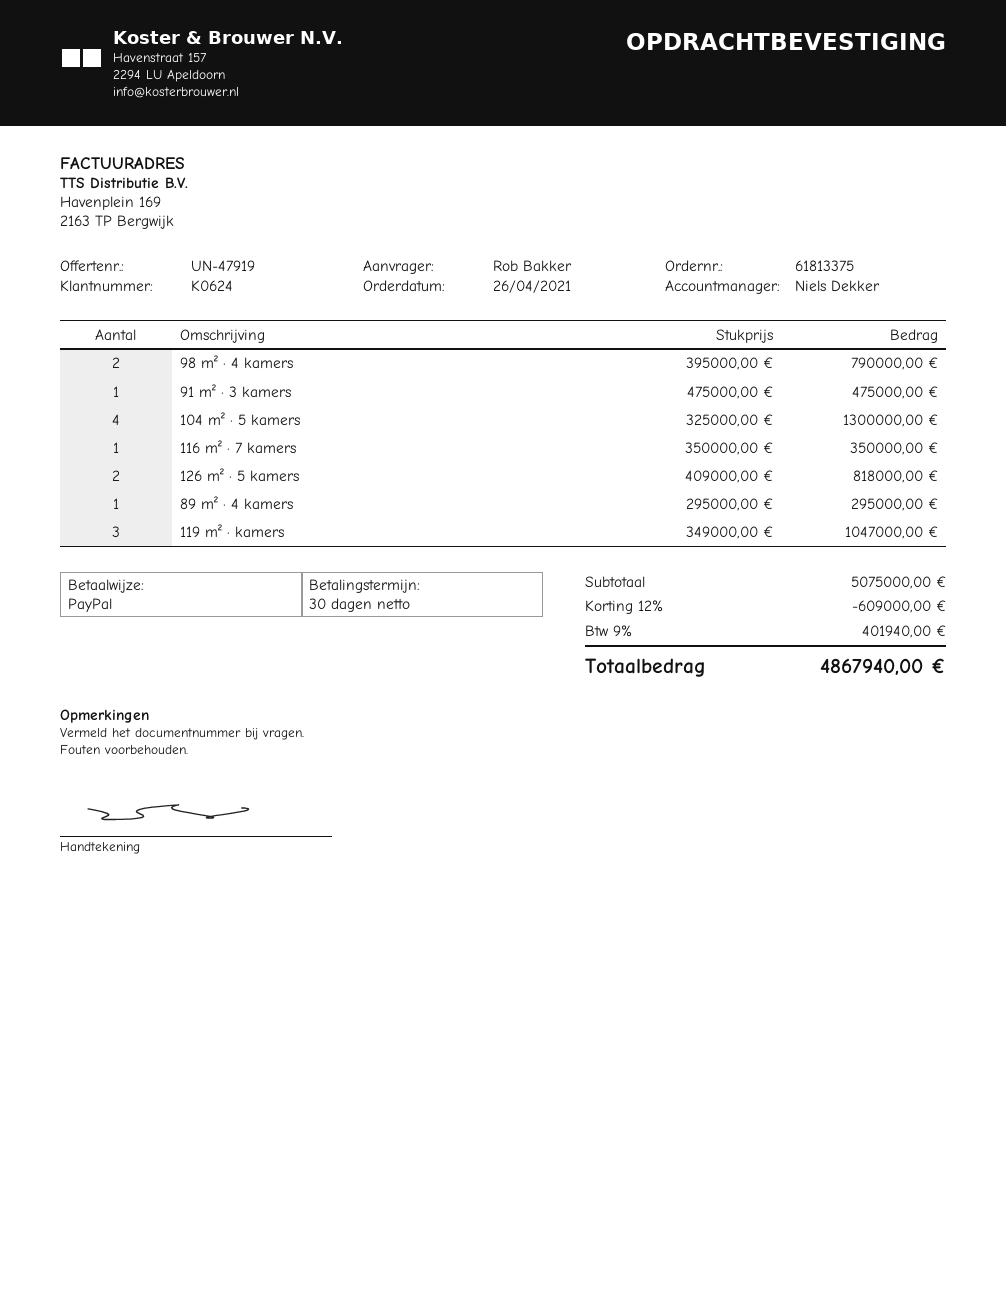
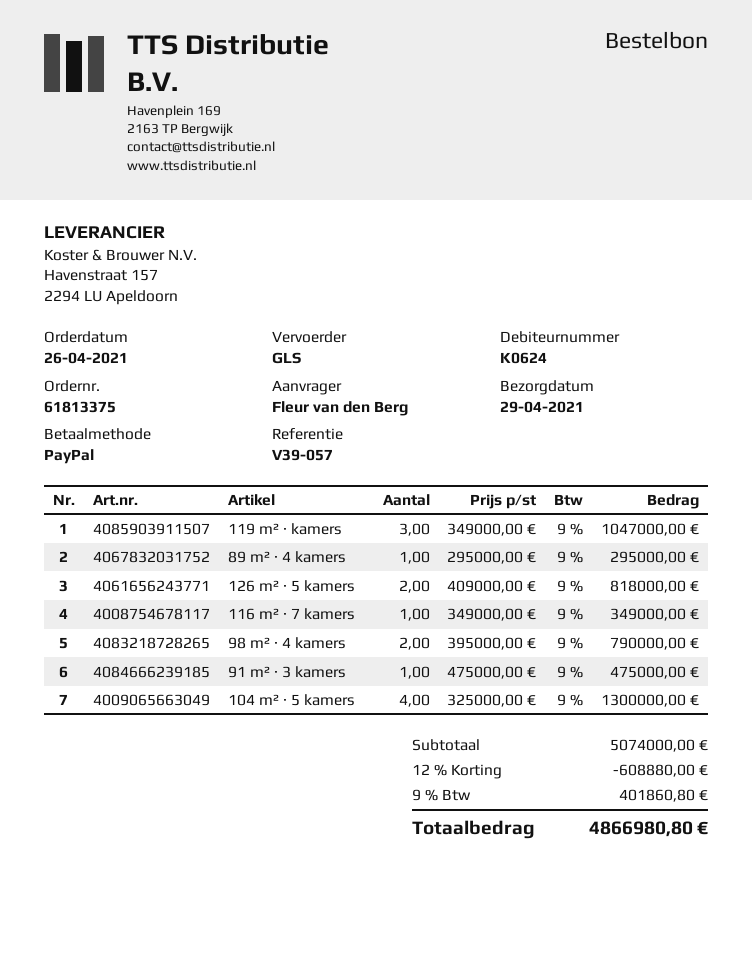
ordered by: Rob Bakker -> Fleur van den Berg
116 m² · 7 kamers: 1 x 350000.00 = 350000.00 -> 1 x 349000.00 = 349000.00
subtotal: 5075000.00 -> 5074000.00
discount: 12% = 609000.00 -> 12% = 608880.00
tax: 9% = 401940.00 -> 9% = 401860.80
total: 4867940.00 -> 4866980.80

